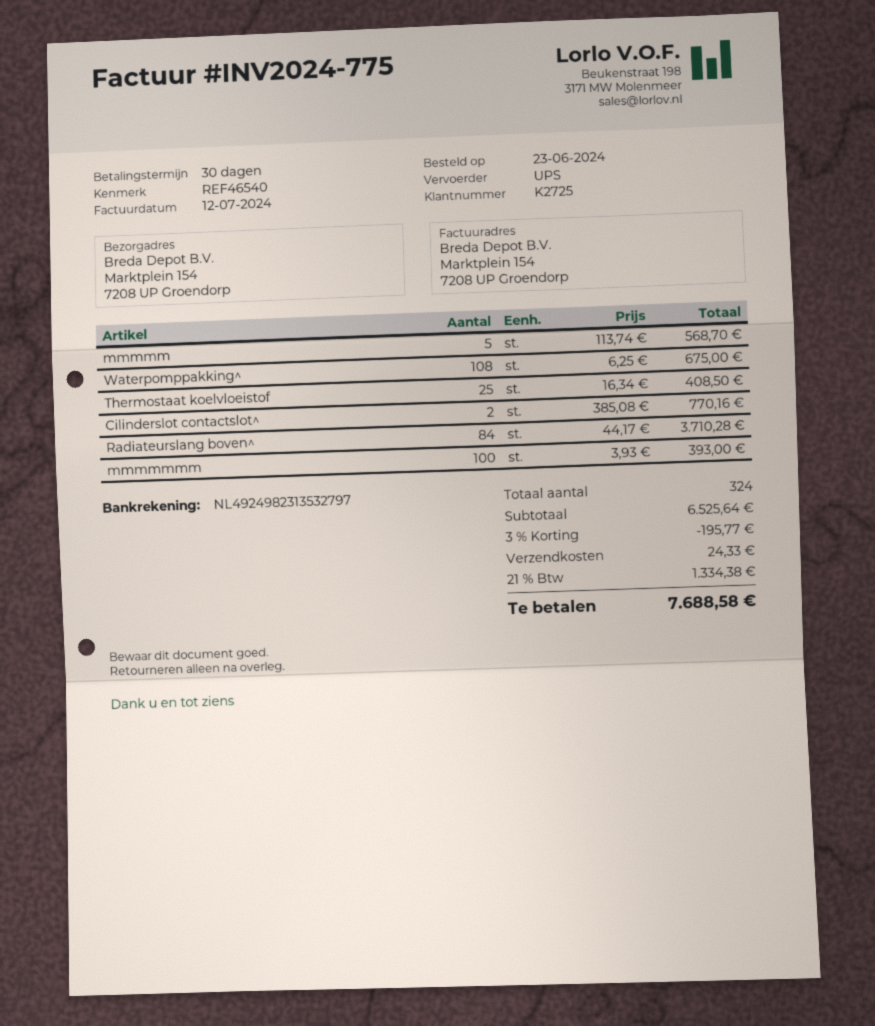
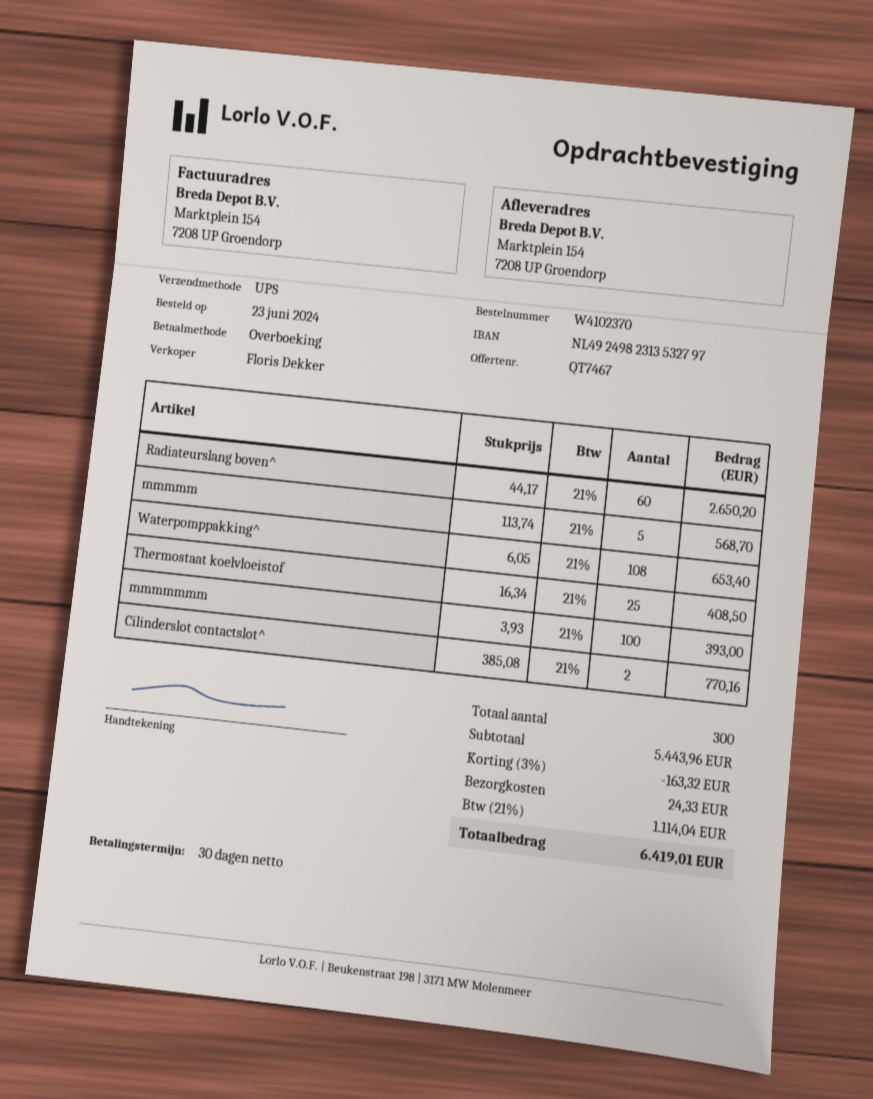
Waterpomppakking^: 108 x 6.25 = 675.00 -> 108 x 6.05 = 653.40
Radiateurslang boven^: 84 x 44.17 = 3710.28 -> 60 x 44.17 = 2650.20
total quantity: 324 -> 300
subtotal: 6525.64 -> 5443.96
discount: 3% = 195.77 -> 3% = 163.32
tax: 21% = 1334.38 -> 21% = 1114.04
total: 7688.58 -> 6419.01

